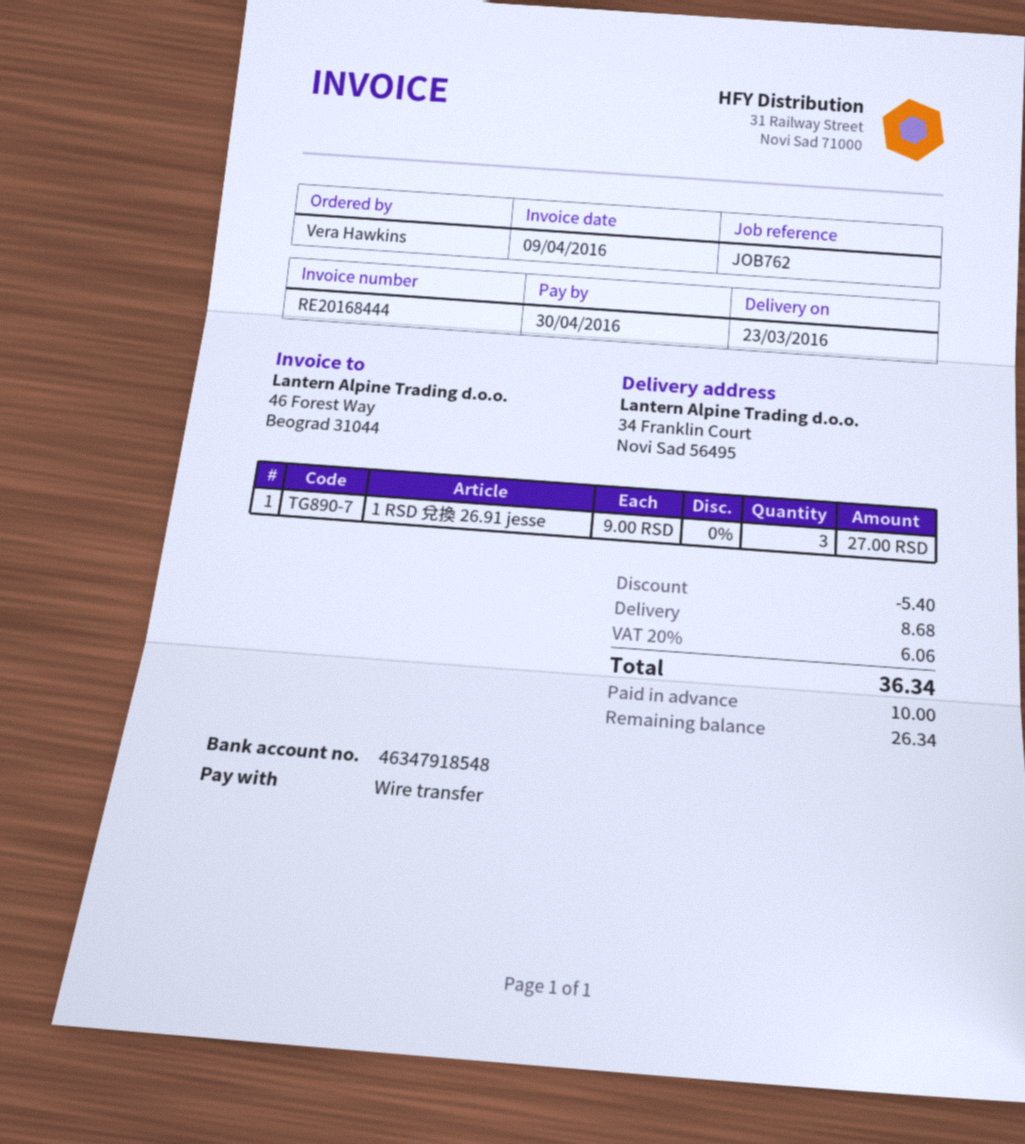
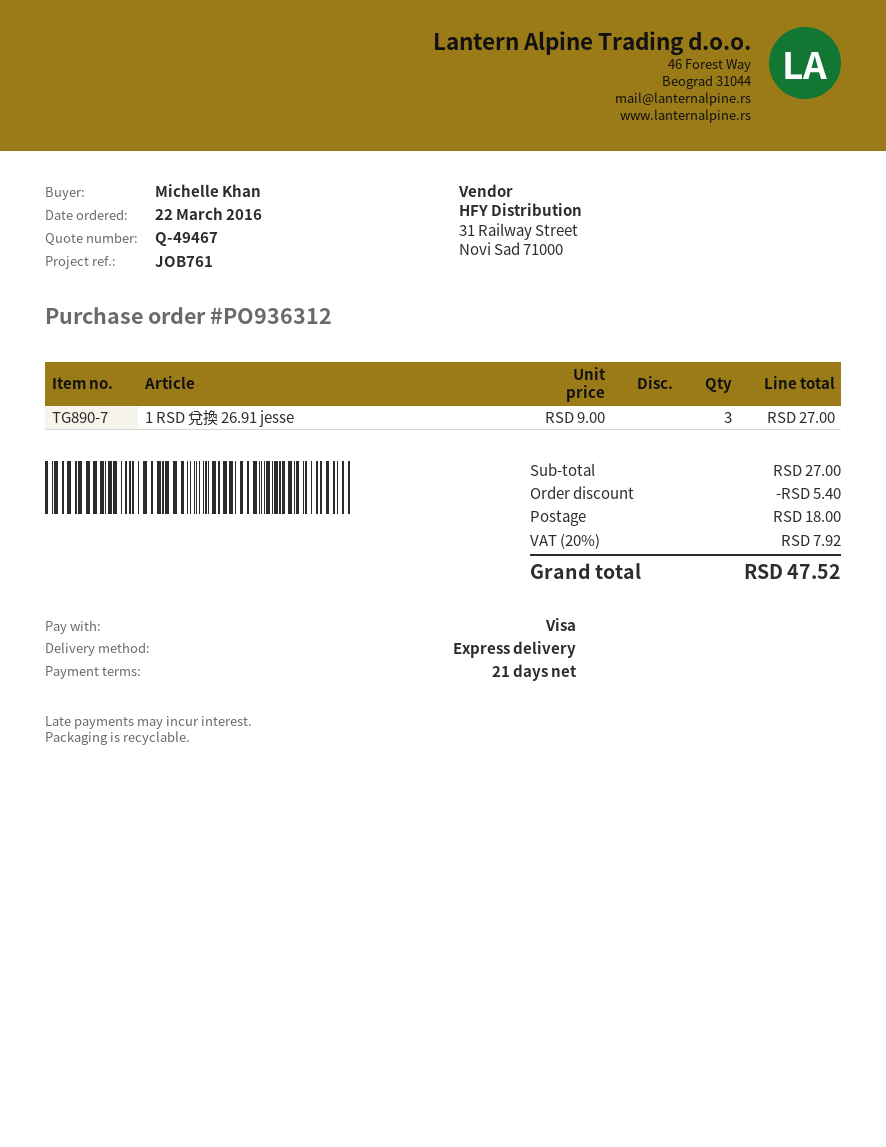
reference: JOB762 -> JOB761
ordered by: Vera Hawkins -> Michelle Khan
payment method: bank transfer -> Visa
shipping: 8.68 -> 18.00
tax: 20% = 6.06 -> 20% = 7.92
total: 36.34 -> 47.52

